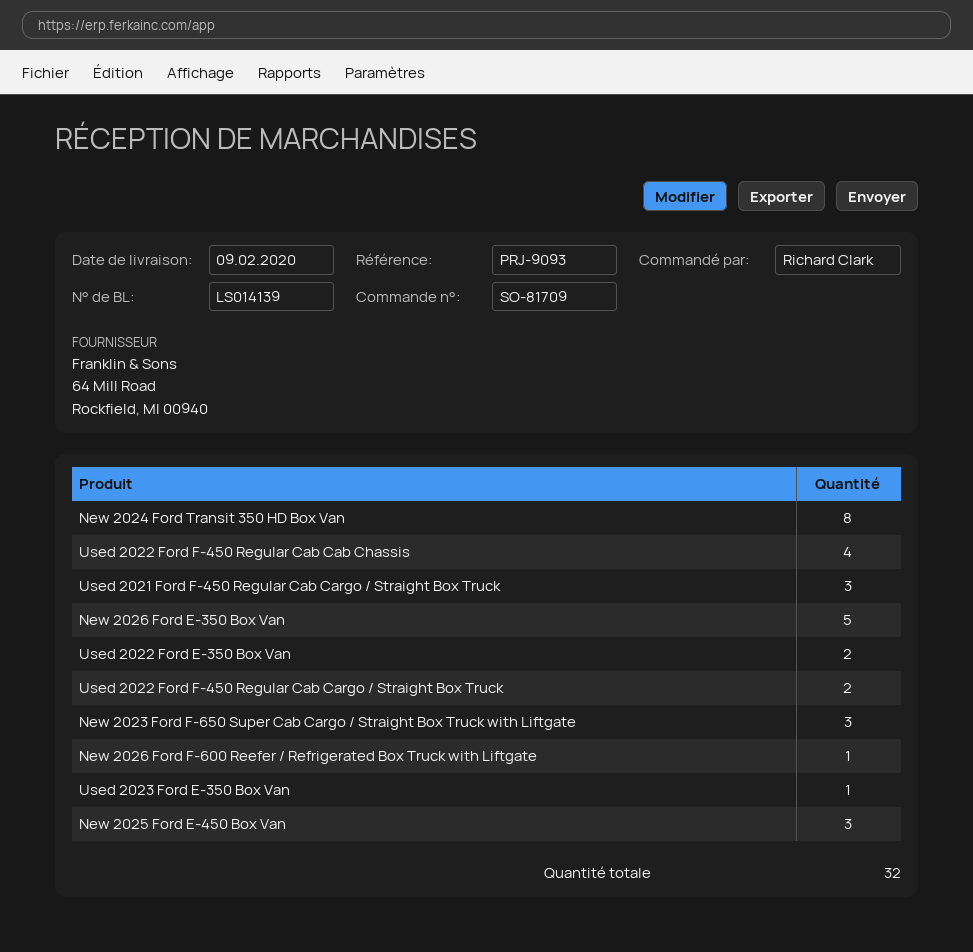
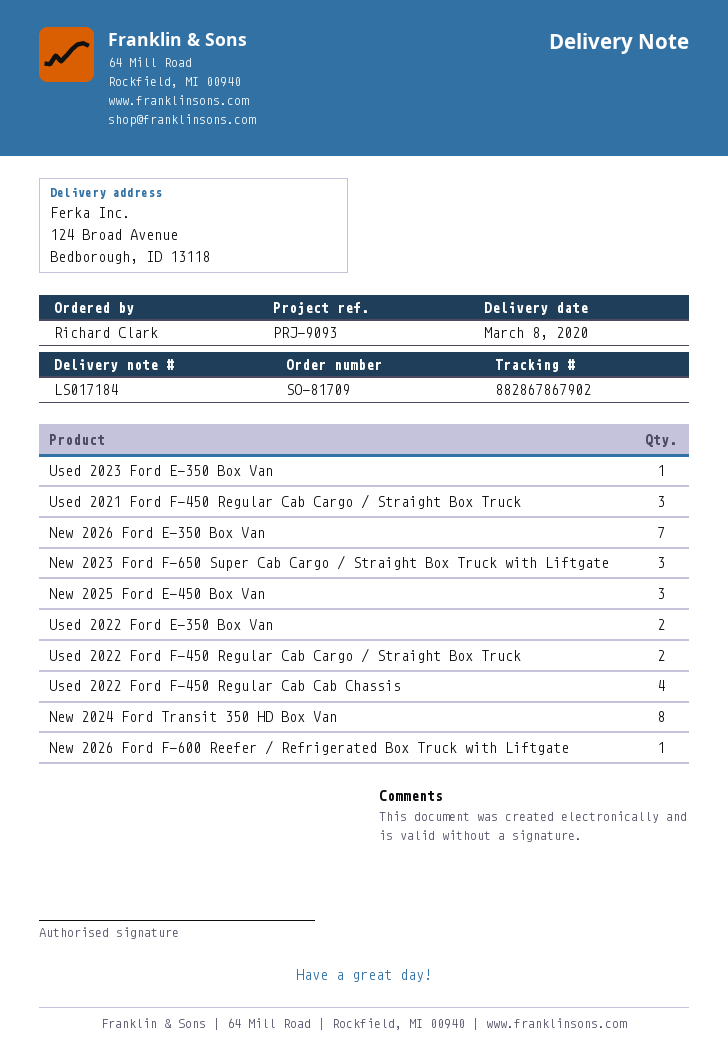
delivery note number: LS014139 -> LS017184
delivery date: 2020-02-09 -> 2020-03-08
New 2026 Ford E-350 Box Van: 5 -> 7

